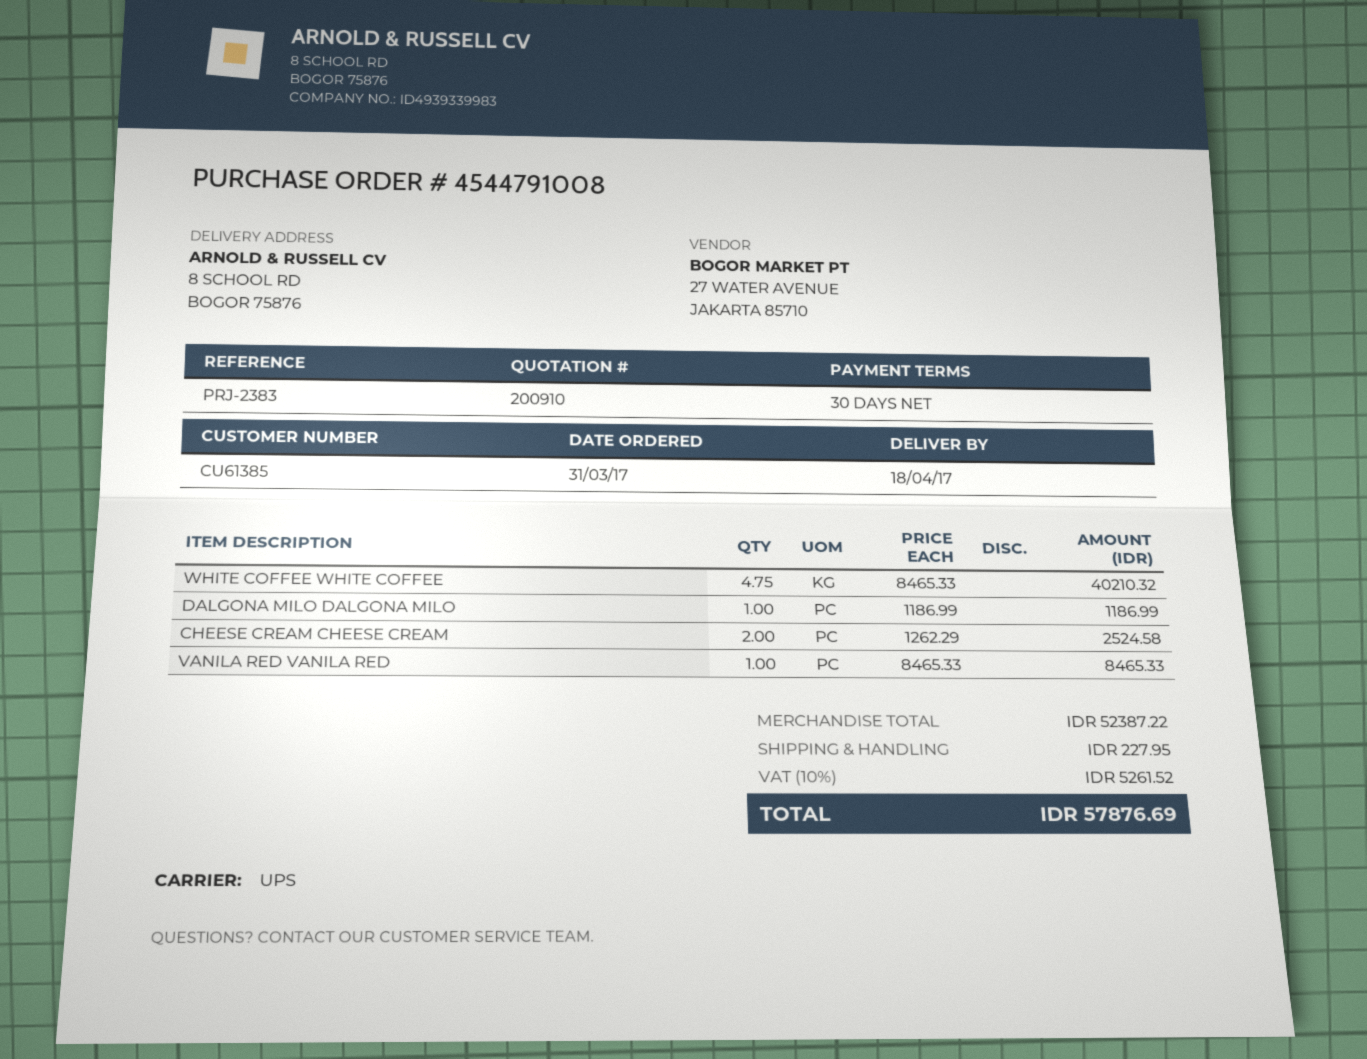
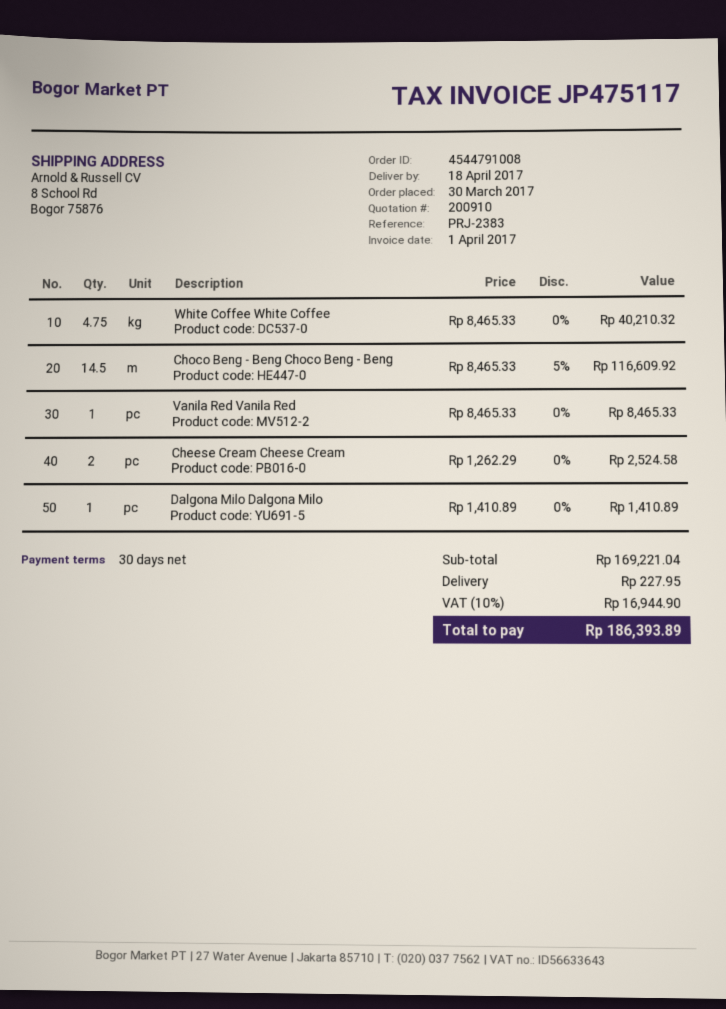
order date: 2017-03-31 -> 2017-03-30
DALGONA MILO DALGONA MILO: 1 x 1186.99 = 1186.99 -> 1 x 1410.89 = 1410.89
Choco Beng - Beng Choco Beng - Beng: none -> 14.5 x 8465.33 - 5% = 116609.92
subtotal: 52387.22 -> 169221.04
tax: 10% = 5261.52 -> 10% = 16944.90
total: 57876.69 -> 186393.89

